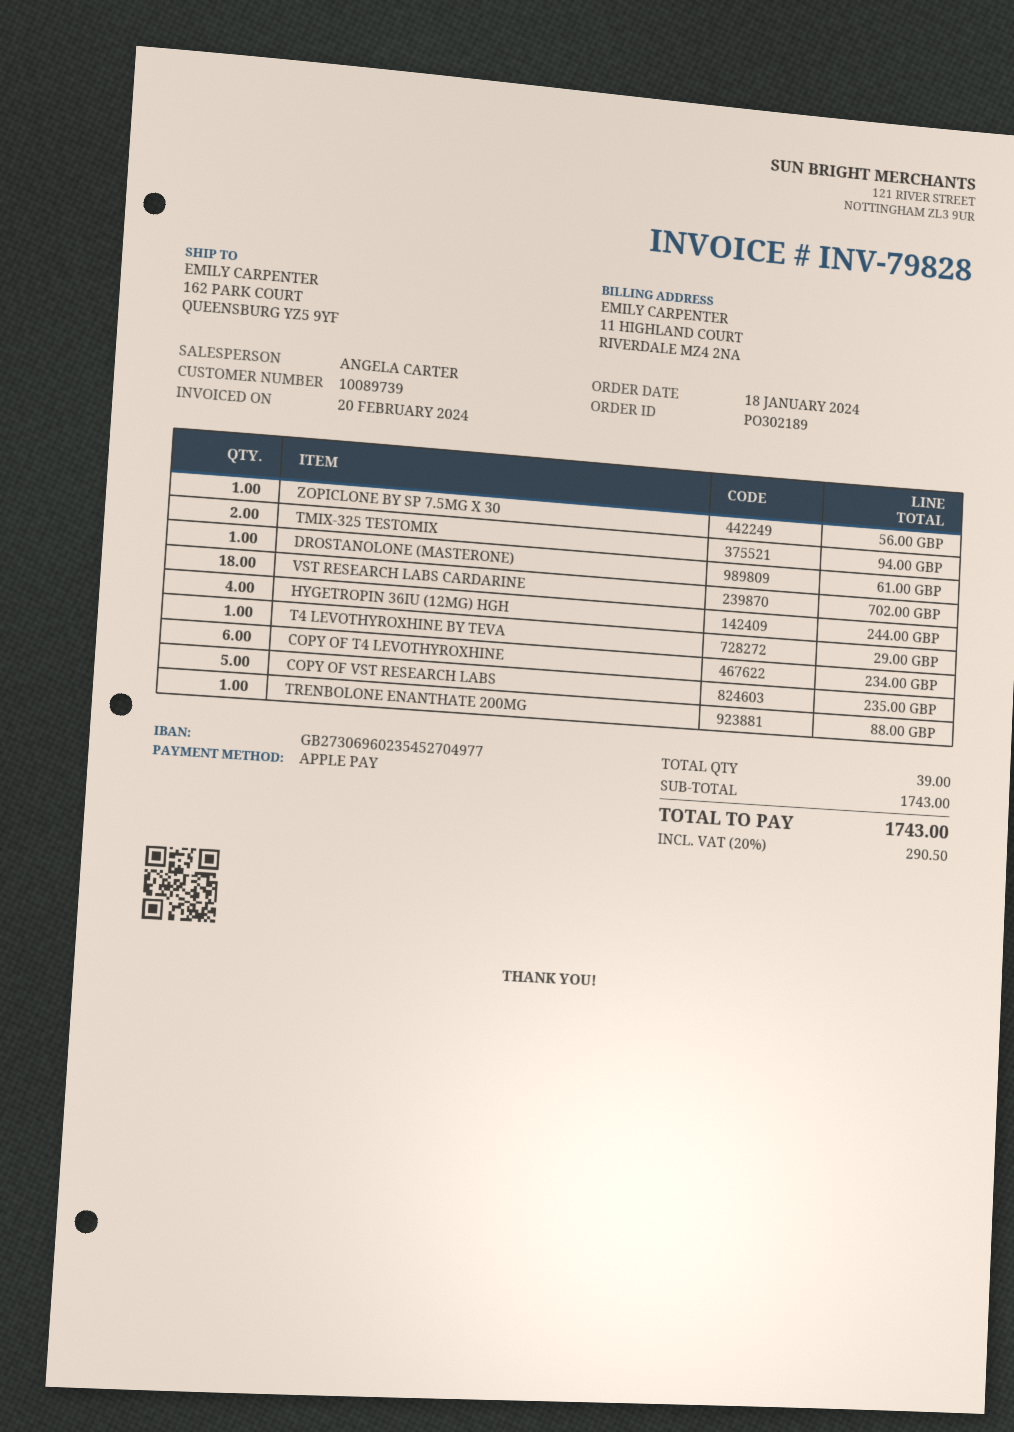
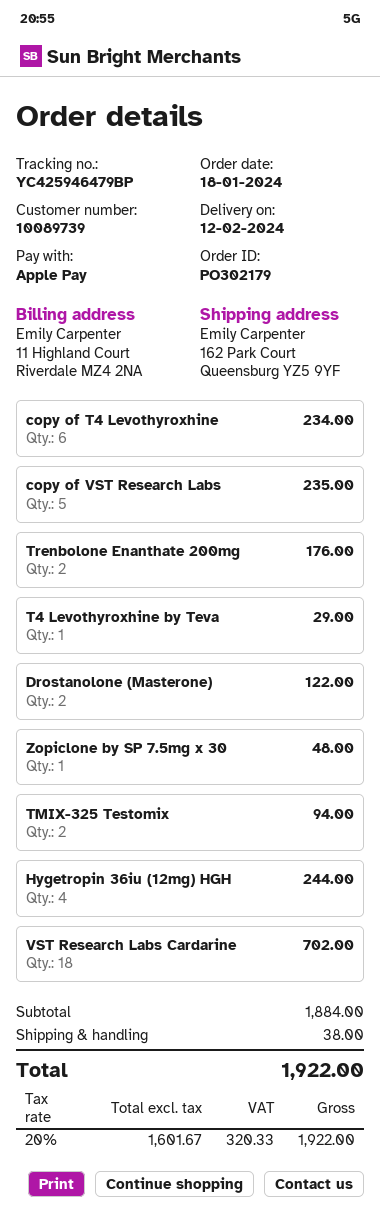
order number: PO302189 -> PO302179
ZOPICLONE BY SP 7.5MG X 30: 1 for 56.00 -> 1 for 48.00
DROSTANOLONE (MASTERONE): 1 for 61.00 -> 2 for 122.00
TRENBOLONE ENANTHATE 200MG: 1 for 88.00 -> 2 for 176.00
subtotal: 1743.00 -> 1884.00
shipping: none -> 38.00
tax: 20% = 290.50 -> 20% = 320.33
total: 1743.00 -> 1922.00

